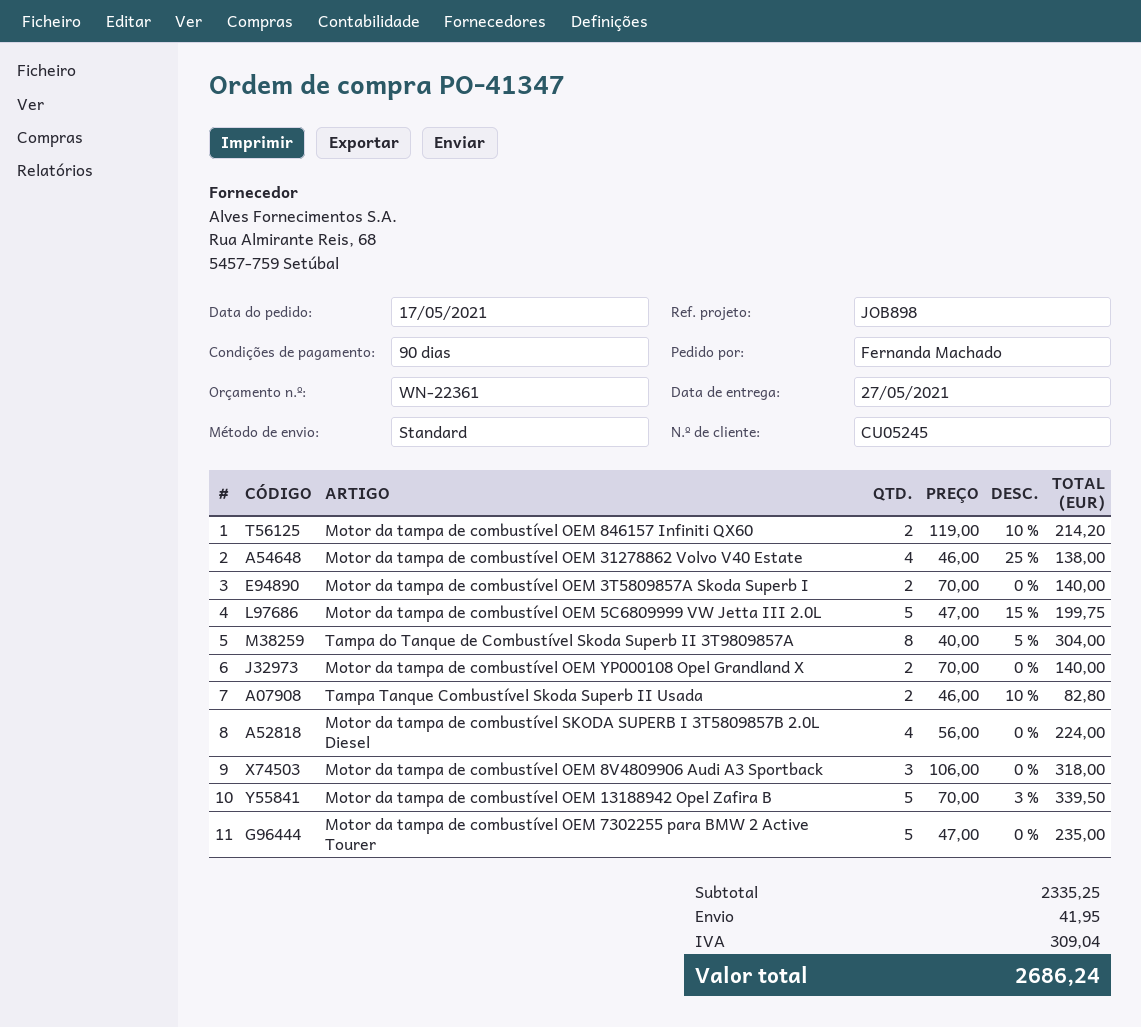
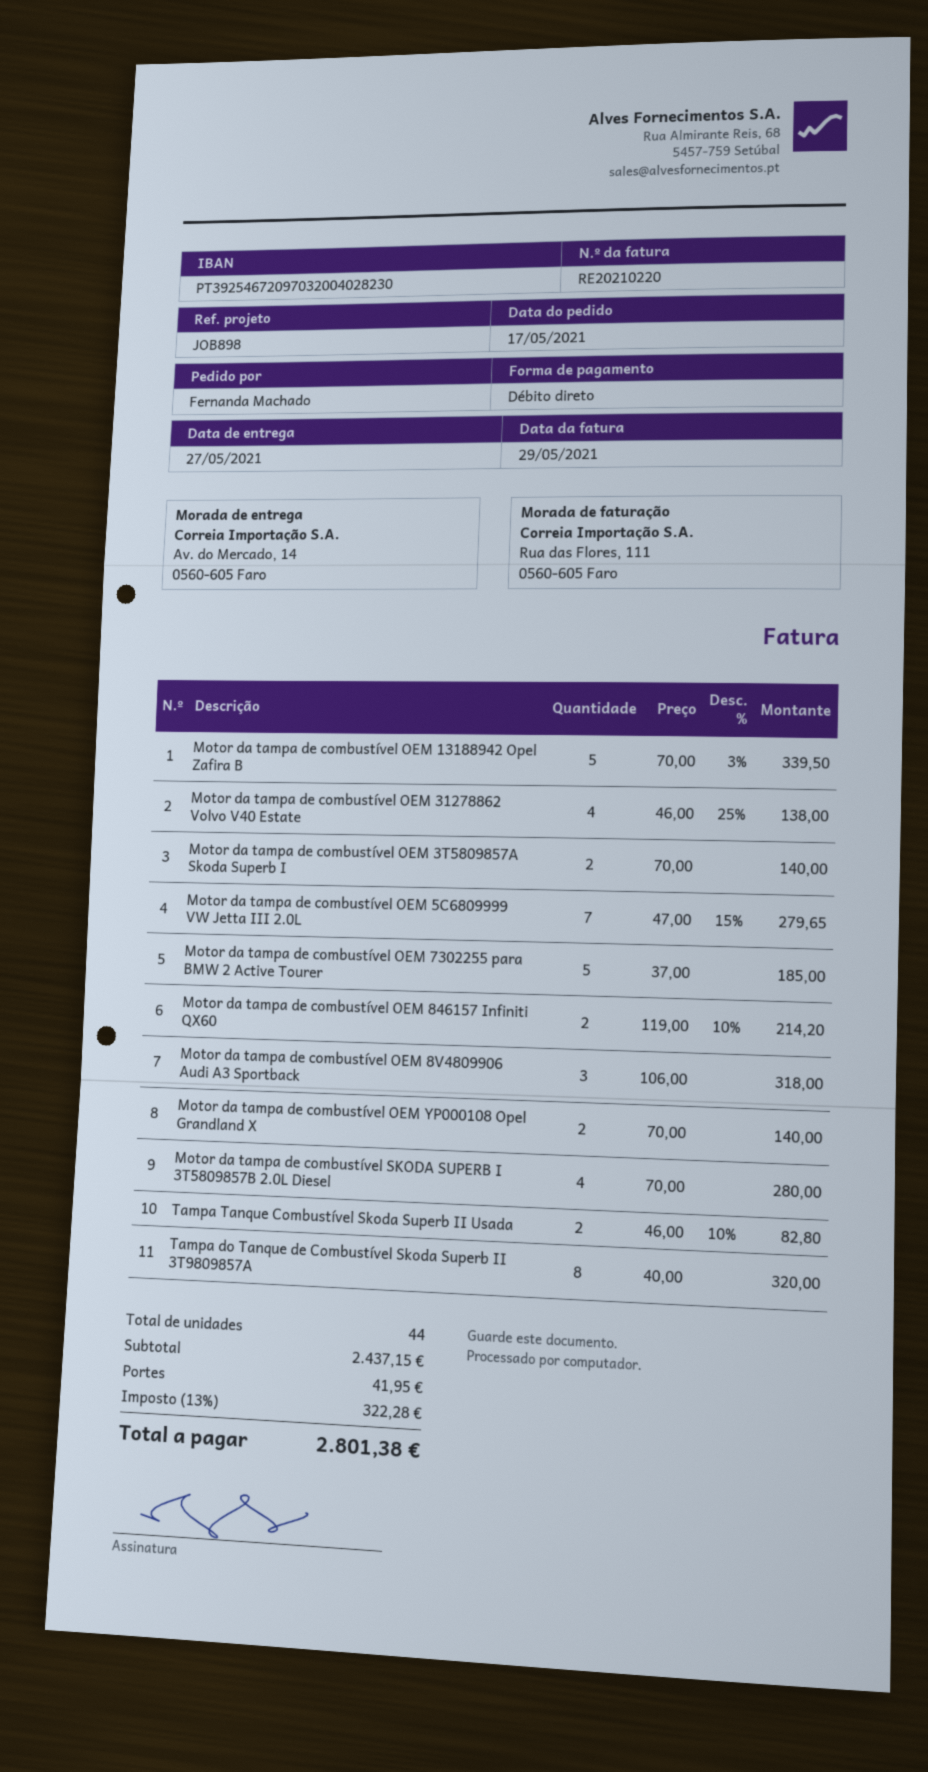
Motor da tampa de combustível OEM 5C6809999 VW Jetta III 2.0L: 5 x 47.00 - 15% = 199.75 -> 7 x 47.00 - 15% = 279.65
Tampa do Tanque de Combustível Skoda Superb II 3T9809857A: 8 x 40.00 - 5% = 304.00 -> 8 x 40.00 = 320.00
Motor da tampa de combustível SKODA SUPERB I 3T5809857B 2.0L Diesel: 4 x 56.00 = 224.00 -> 4 x 70.00 = 280.00
Motor da tampa de combustível OEM 7302255 para BMW 2 Active Tourer: 5 x 47.00 = 235.00 -> 5 x 37.00 = 185.00
subtotal: 2335.25 -> 2437.15
tax: 309.04 -> 322.28
total: 2686.24 -> 2801.38

